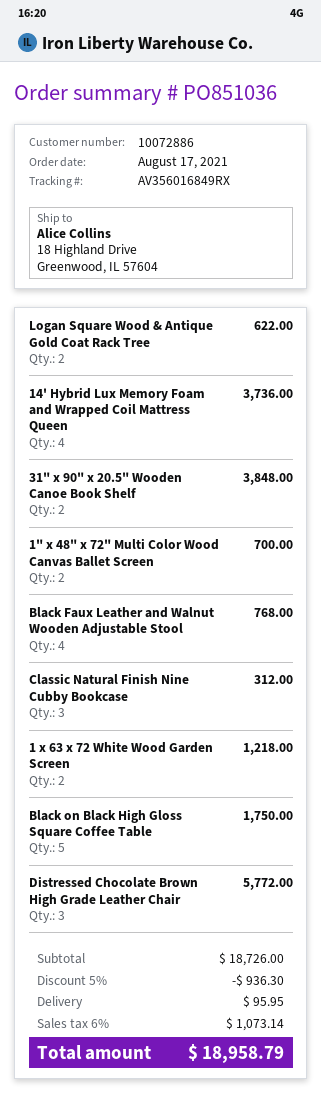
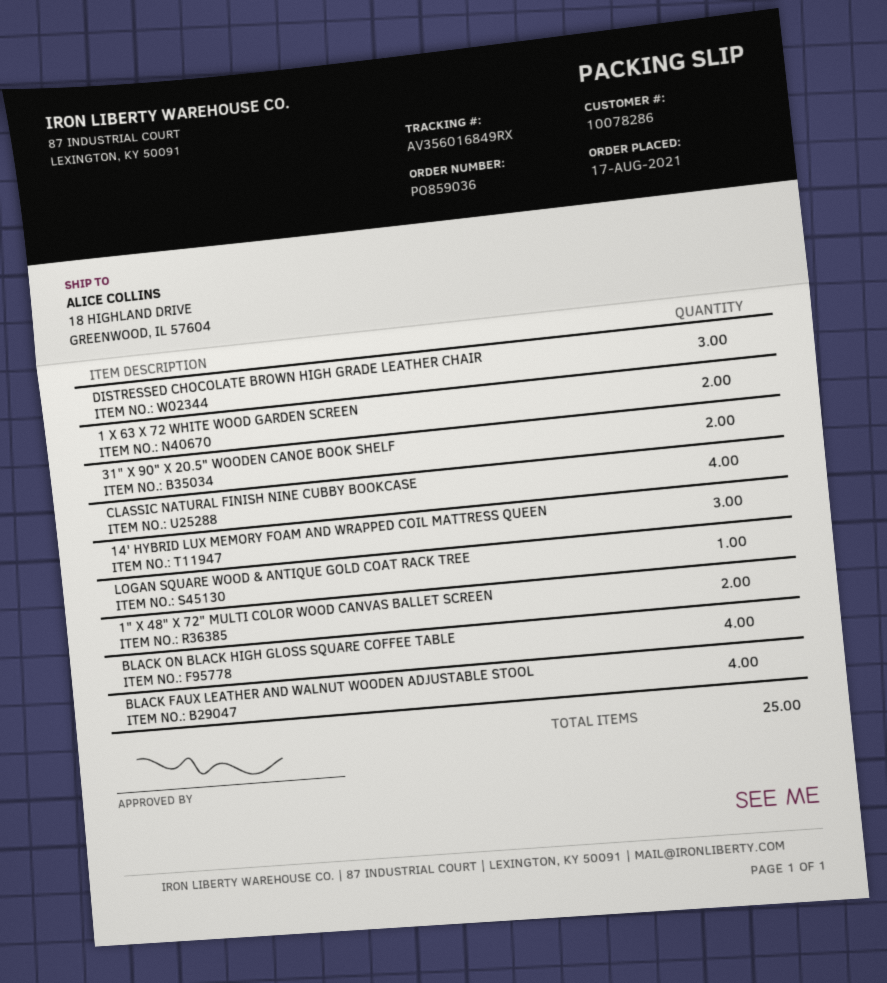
order number: PO851036 -> PO859036
customer number: 10072886 -> 10078286
Logan Square Wood & Antique Gold Coat Rack Tree: 2 -> 1
14' Hybrid Lux Memory Foam and Wrapped Coil Mattress Queen: 4 -> 3
Classic Natural Finish Nine Cubby Bookcase: 3 -> 4
Black on Black High Gloss Square Coffee Table: 5 -> 4

